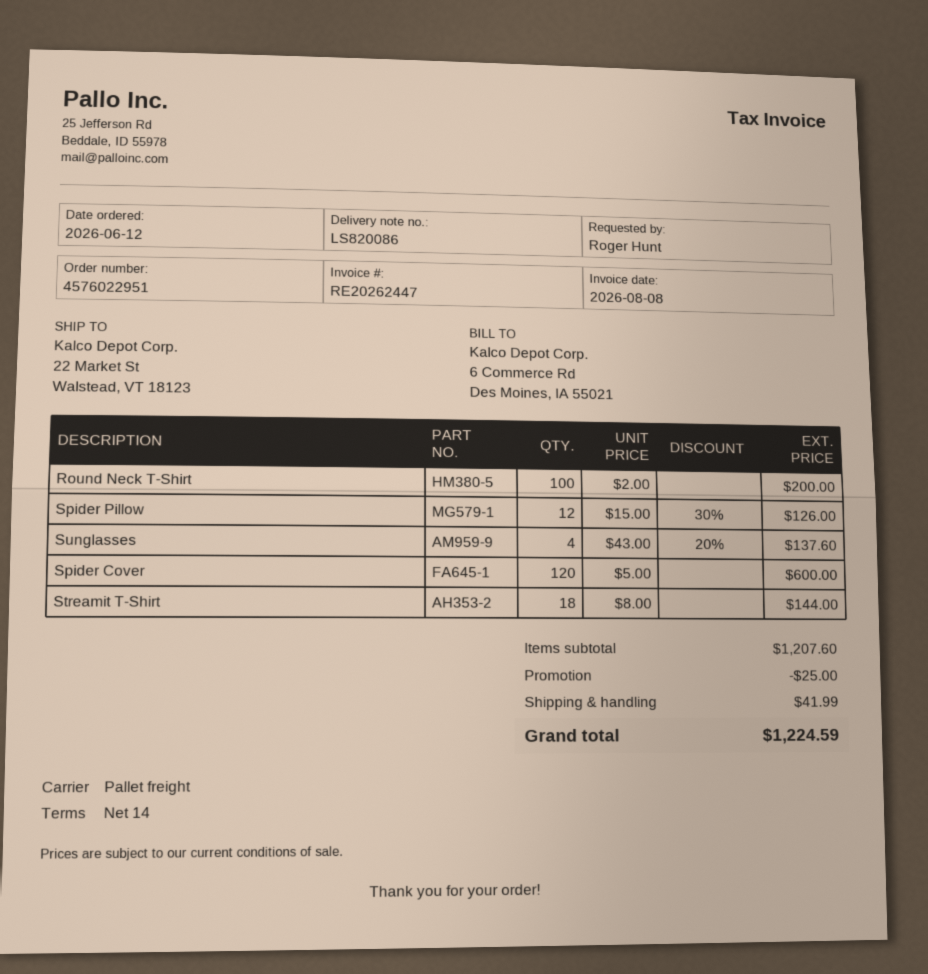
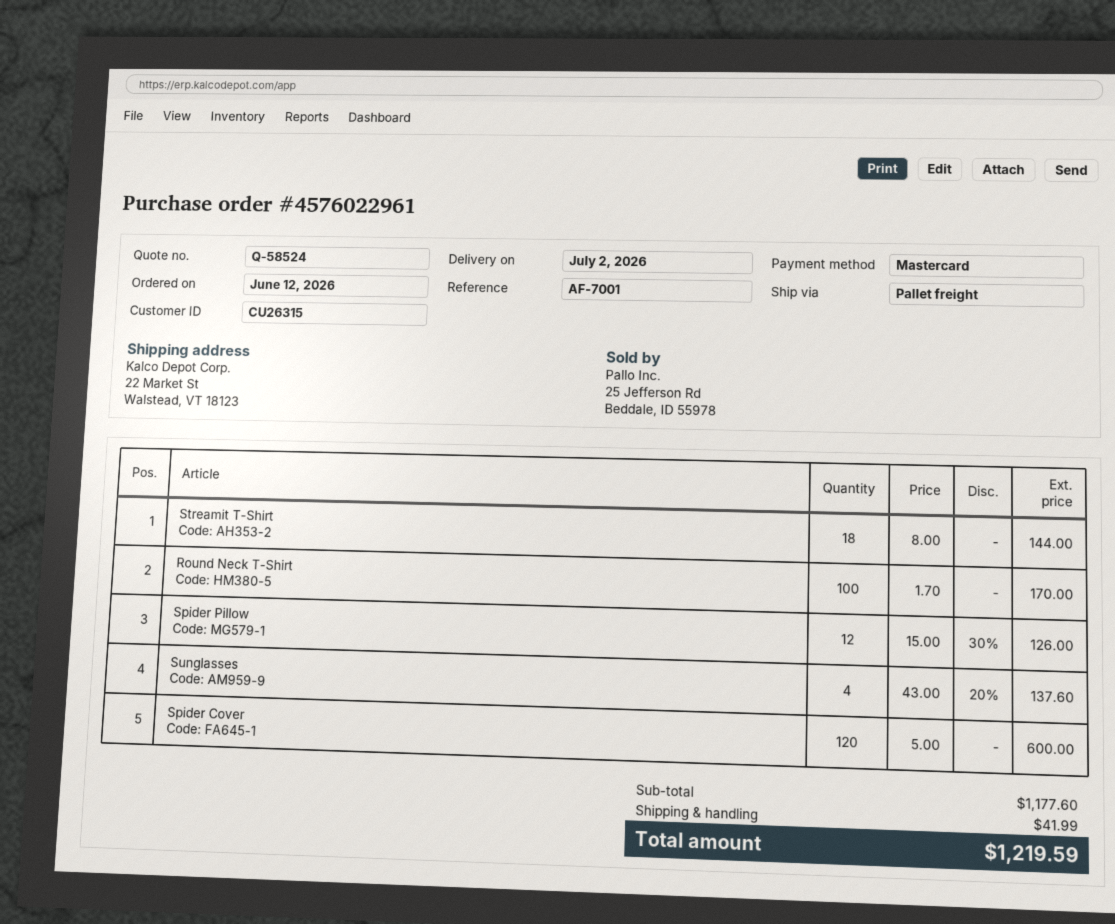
order number: 4576022951 -> 4576022961
Round Neck T-Shirt: 100 x 2.00 = 200.00 -> 100 x 1.70 = 170.00
subtotal: 1207.60 -> 1177.60
discount: 25.00 -> none
total: 1224.59 -> 1219.59

